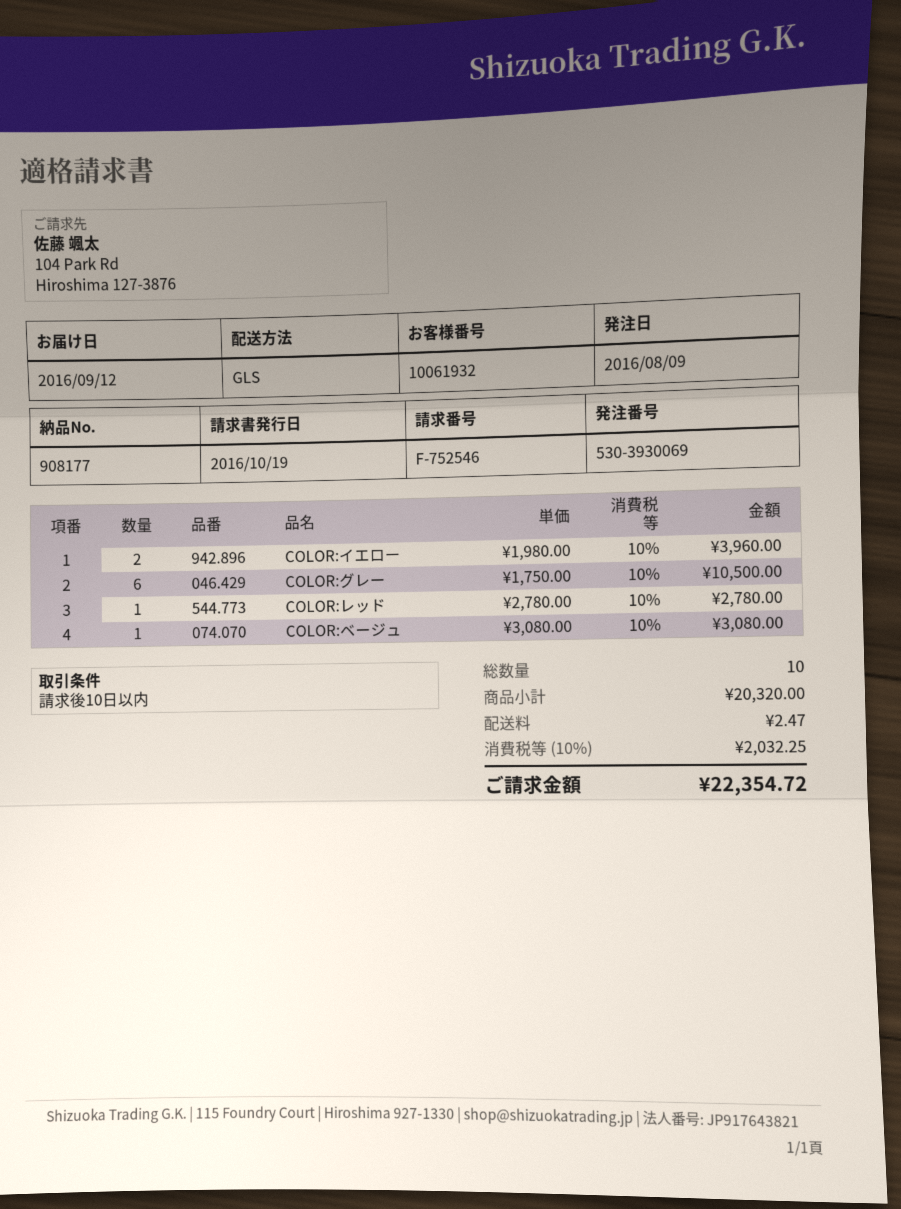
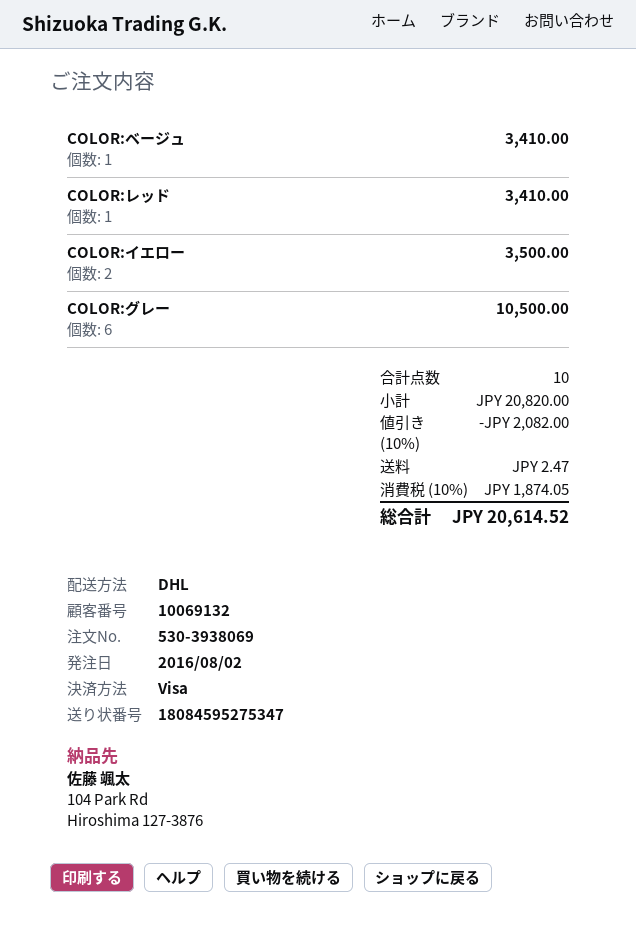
order number: 530-3930069 -> 530-3938069
order date: 2016-08-09 -> 2016-08-02
customer number: 10061932 -> 10069132
shipping method: GLS -> DHL
COLOR:イエロー: 2 for 3960.00 -> 2 for 3500.00
COLOR:レッド: 1 for 2780.00 -> 1 for 3410.00
COLOR:ベージュ: 1 for 3080.00 -> 1 for 3410.00
subtotal: 20320.00 -> 20820.00
discount: none -> 10% = 2082.00
tax: 10% = 2032.25 -> 10% = 1874.05
total: 22354.72 -> 20614.52

